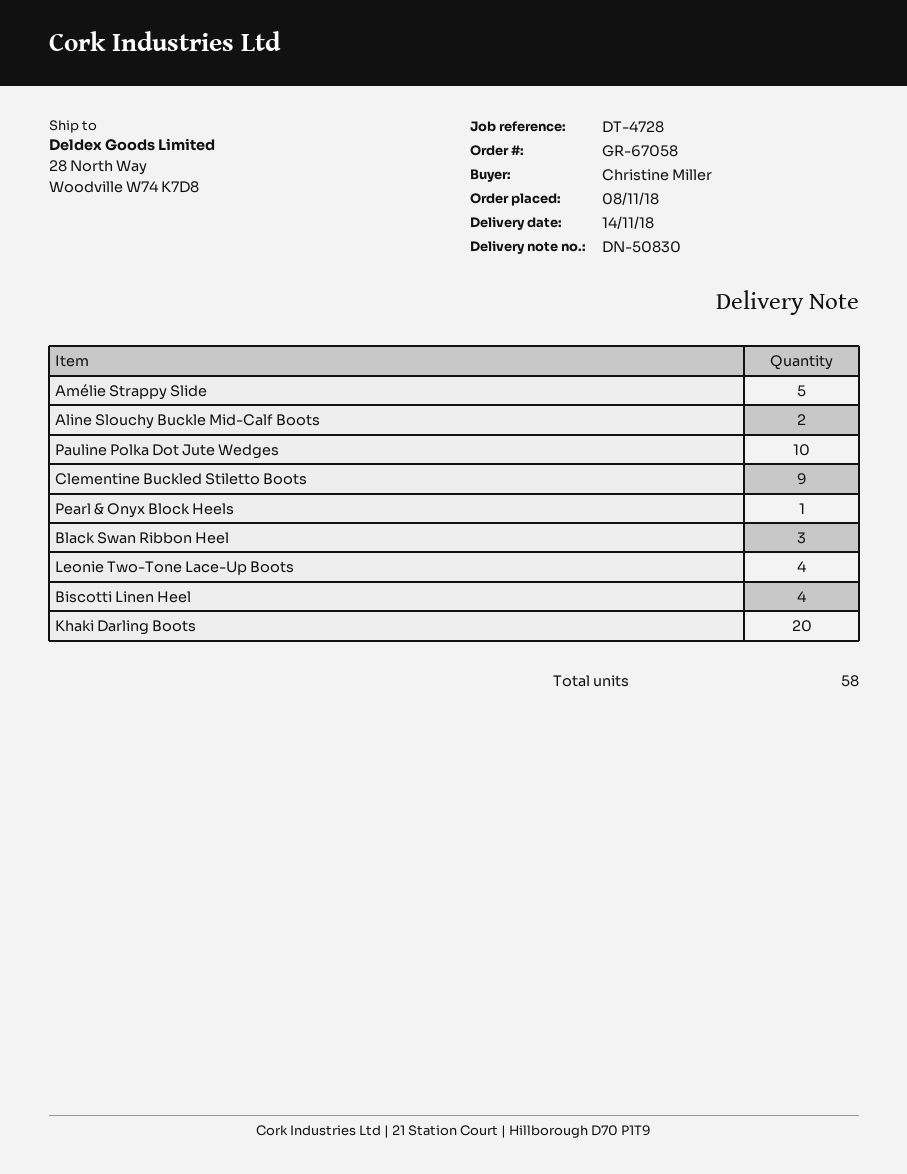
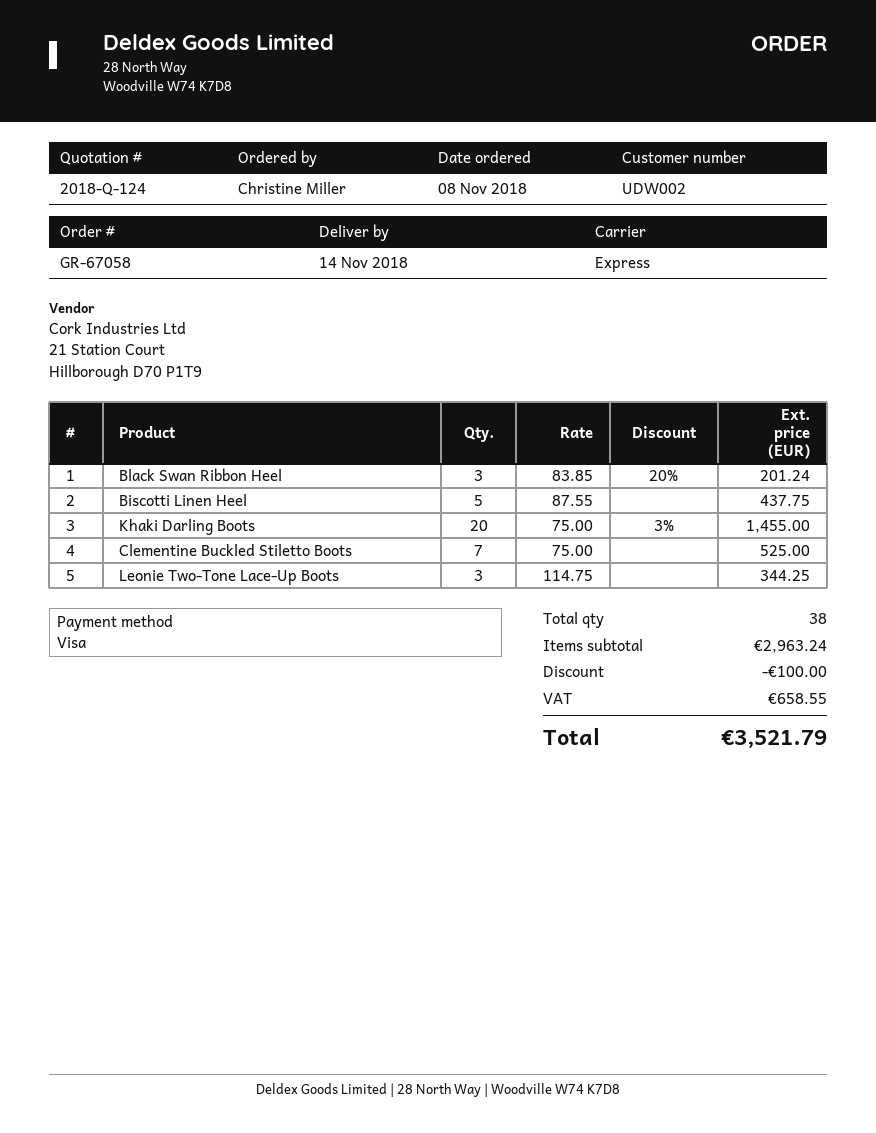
Amélie Strappy Slide: 5 -> none
Aline Slouchy Buckle Mid-Calf Boots: 2 -> none
Pauline Polka Dot Jute Wedges: 10 -> none
Clementine Buckled Stiletto Boots: 9 -> 7
Pearl & Onyx Block Heels: 1 -> none
Leonie Two-Tone Lace-Up Boots: 4 -> 3
Biscotti Linen Heel: 4 -> 5
total quantity: 58 -> 38

